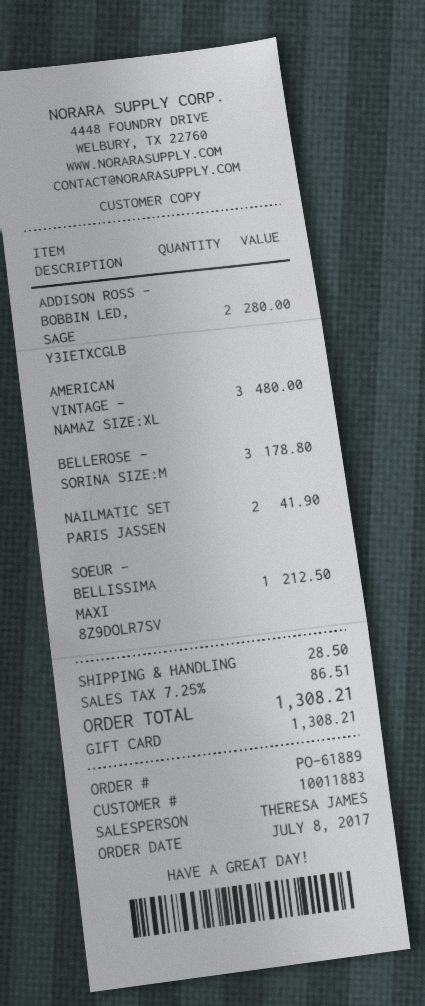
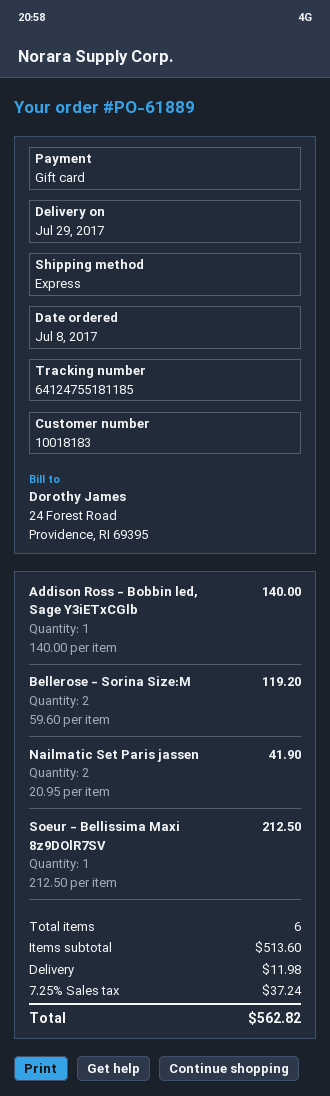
customer number: 10011883 -> 10018183
ADDISON ROSS - BOBBIN LED, SAGE Y3IETXCGLB: 2 for 280.00 -> 1 for 140.00
AMERICAN VINTAGE - NAMAZ SIZE:XL: 3 for 480.00 -> none
BELLEROSE - SORINA SIZE:M: 3 for 178.80 -> 2 for 119.20
shipping: 28.50 -> 11.98
tax: 7.25% = 86.51 -> 7.25% = 37.24
total: 1308.21 -> 562.82

